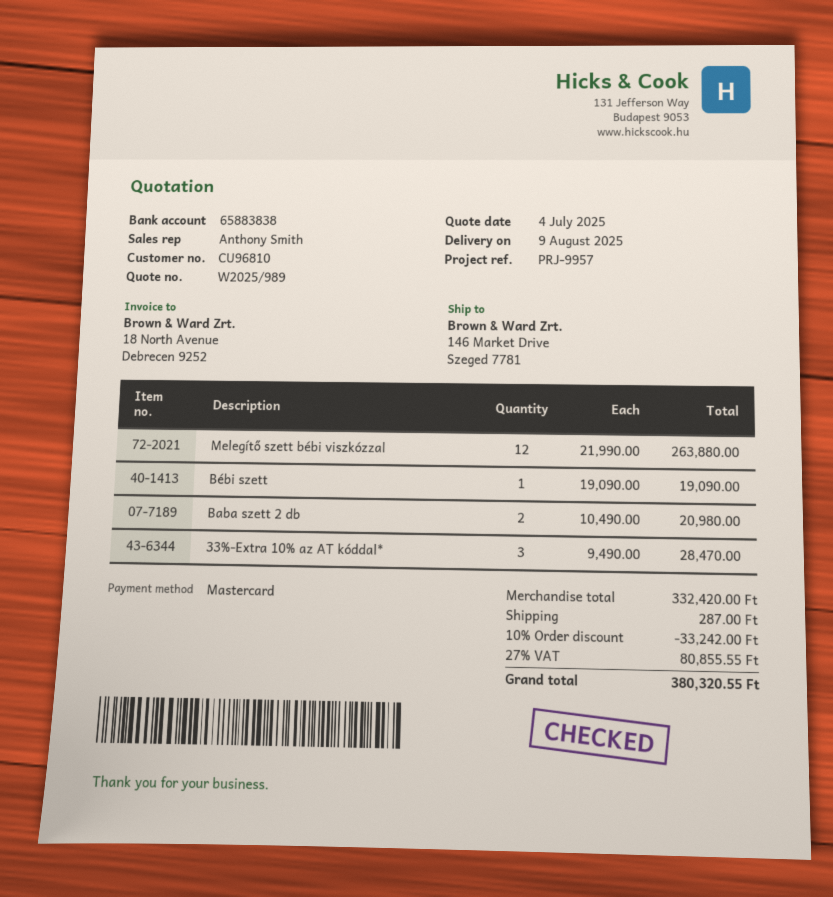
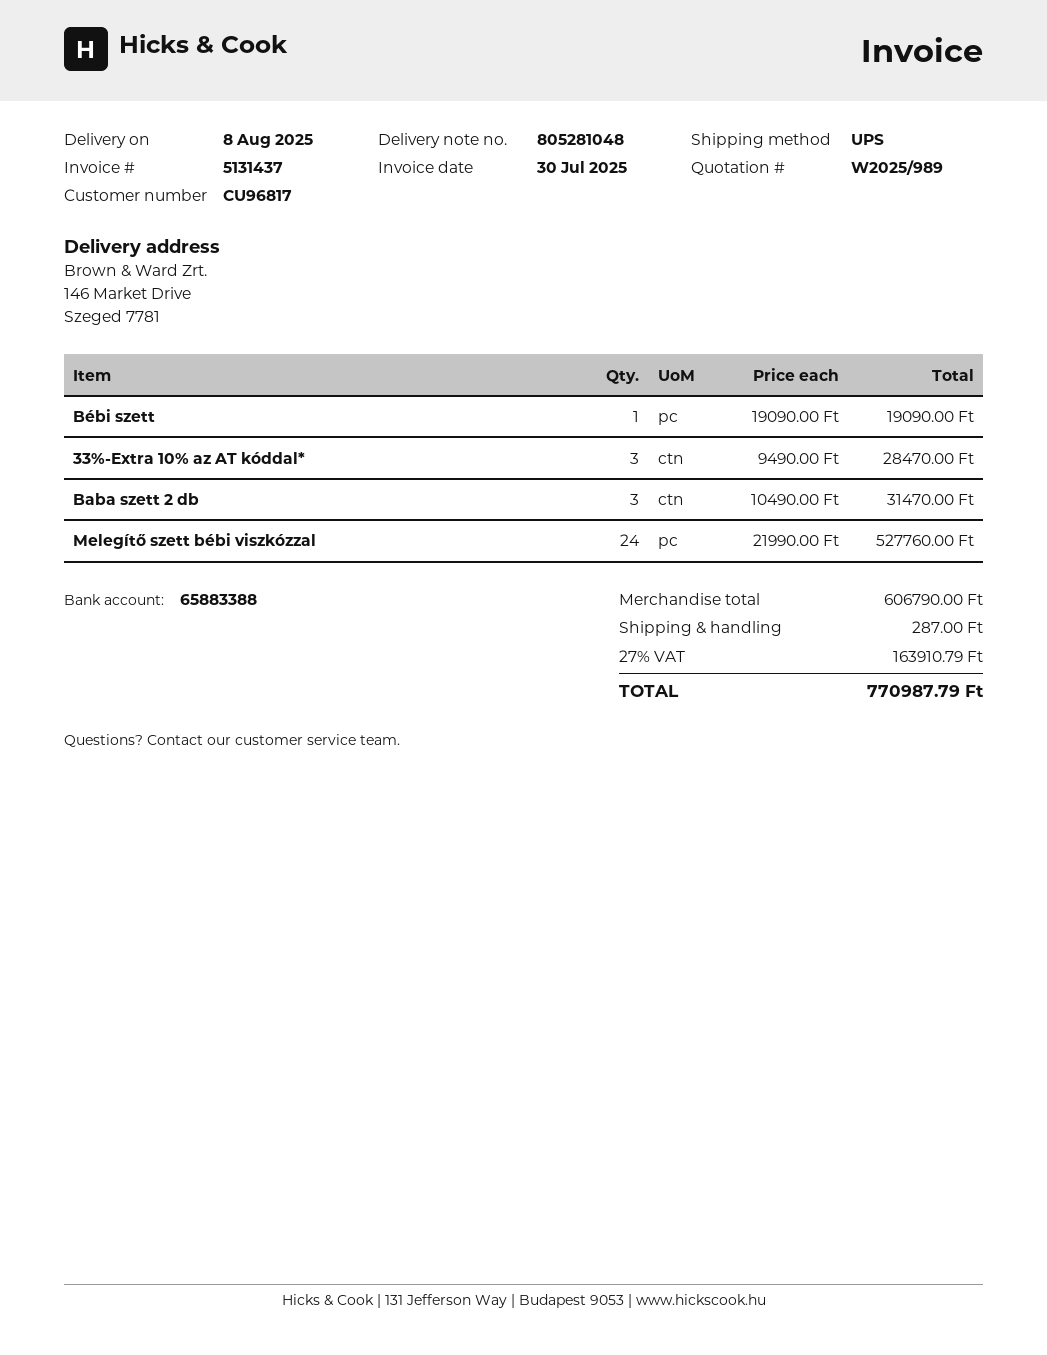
delivery date: 2025-08-09 -> 2025-08-08
customer number: CU96810 -> CU96817
bank account: 65883838 -> 65883388
Melegítő szett bébi viszkózzal: 12 x 21990.00 = 263880.00 -> 24 x 21990.00 = 527760.00
Baba szett 2 db: 2 x 10490.00 = 20980.00 -> 3 x 10490.00 = 31470.00
subtotal: 332420.00 -> 606790.00
discount: 10% = 33242.00 -> none
tax: 27% = 80855.55 -> 27% = 163910.79
total: 380320.55 -> 770987.79

